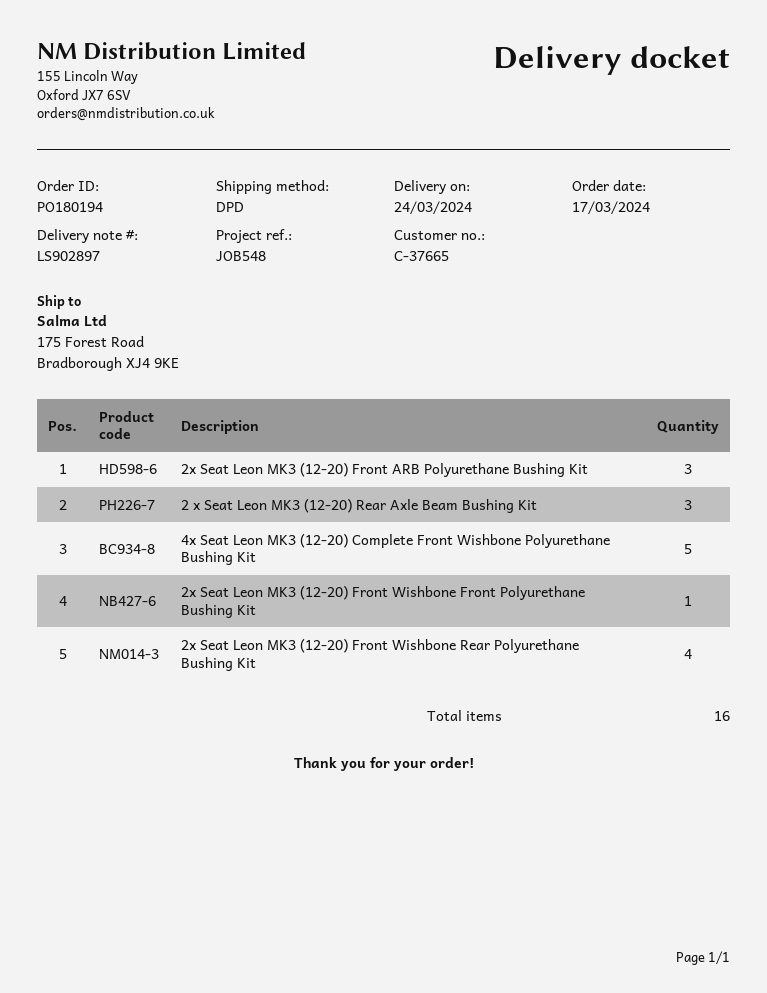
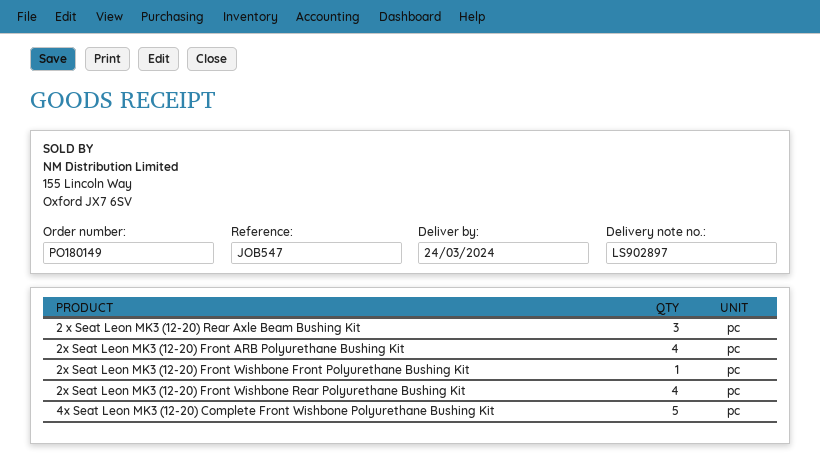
order number: PO180194 -> PO180149
reference: JOB548 -> JOB547
2x Seat Leon MK3 (12-20) Front ARB Polyurethane Bushing Kit: 3 -> 4

